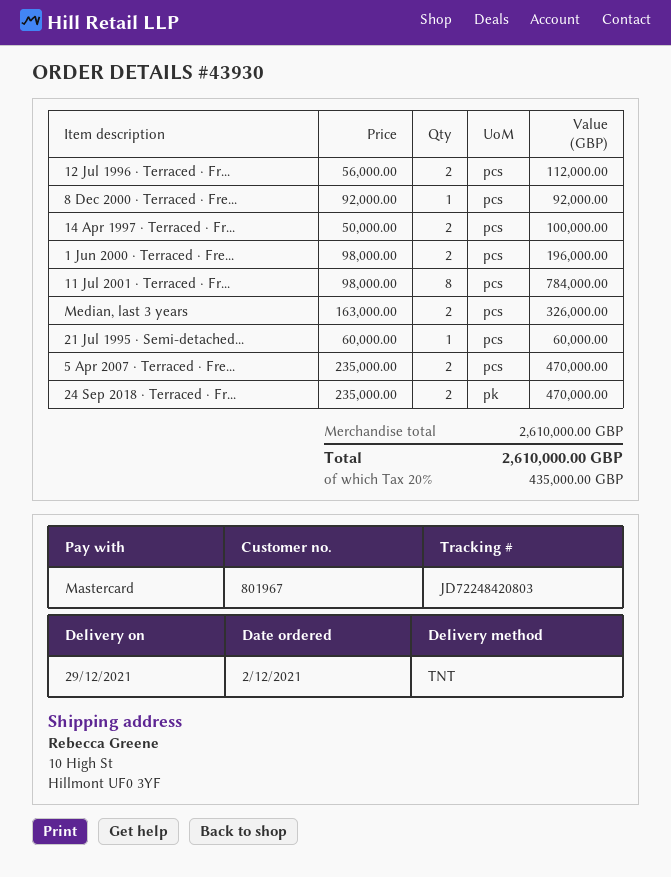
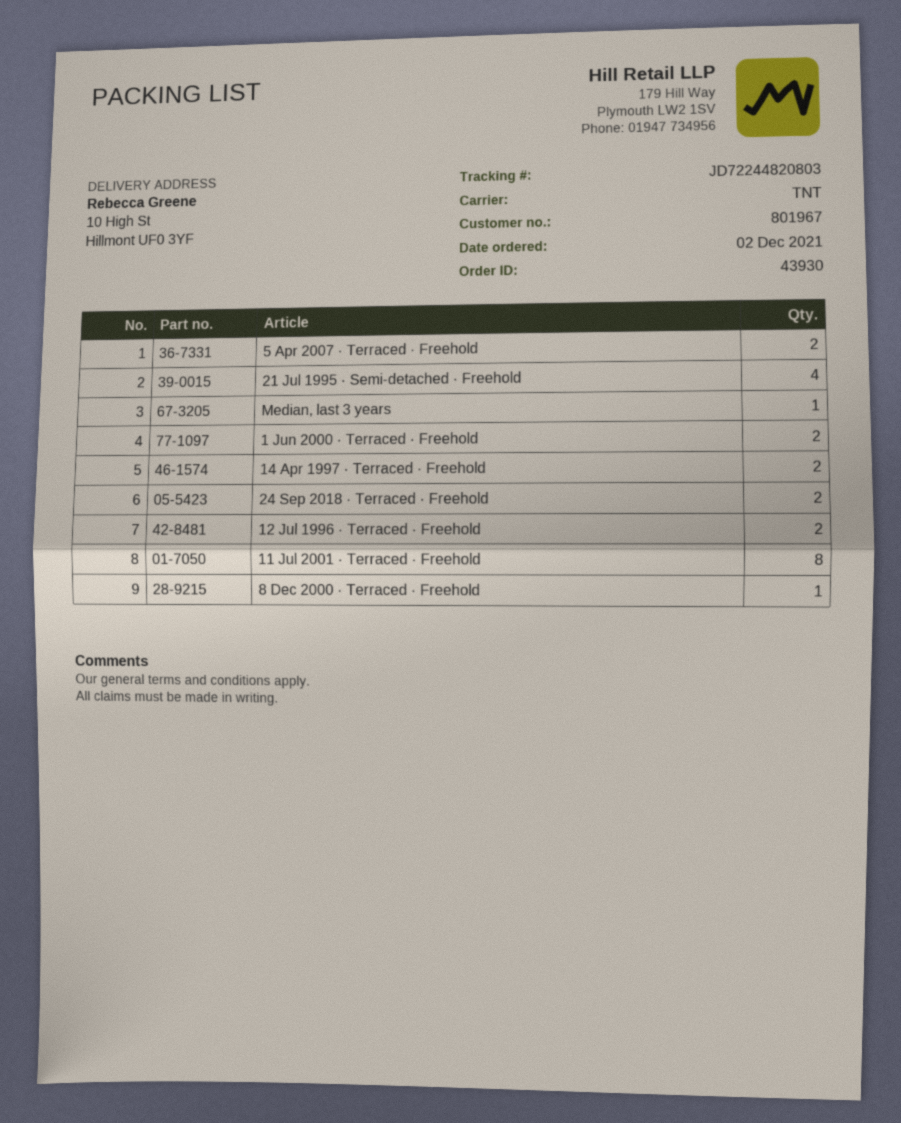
tracking number: JD72248420803 -> JD72244820803
Median, last 3 years: 2 -> 1
21 Jul 1995 · Semi-detached...: 1 -> 4

